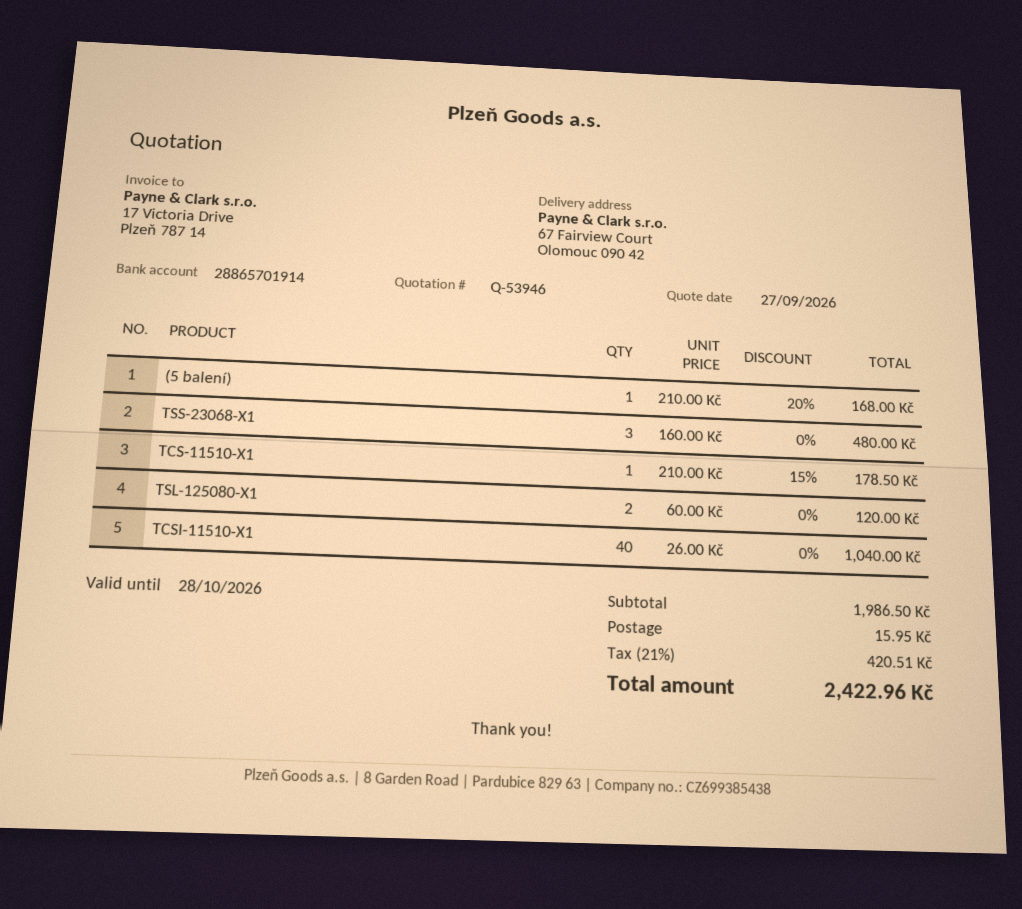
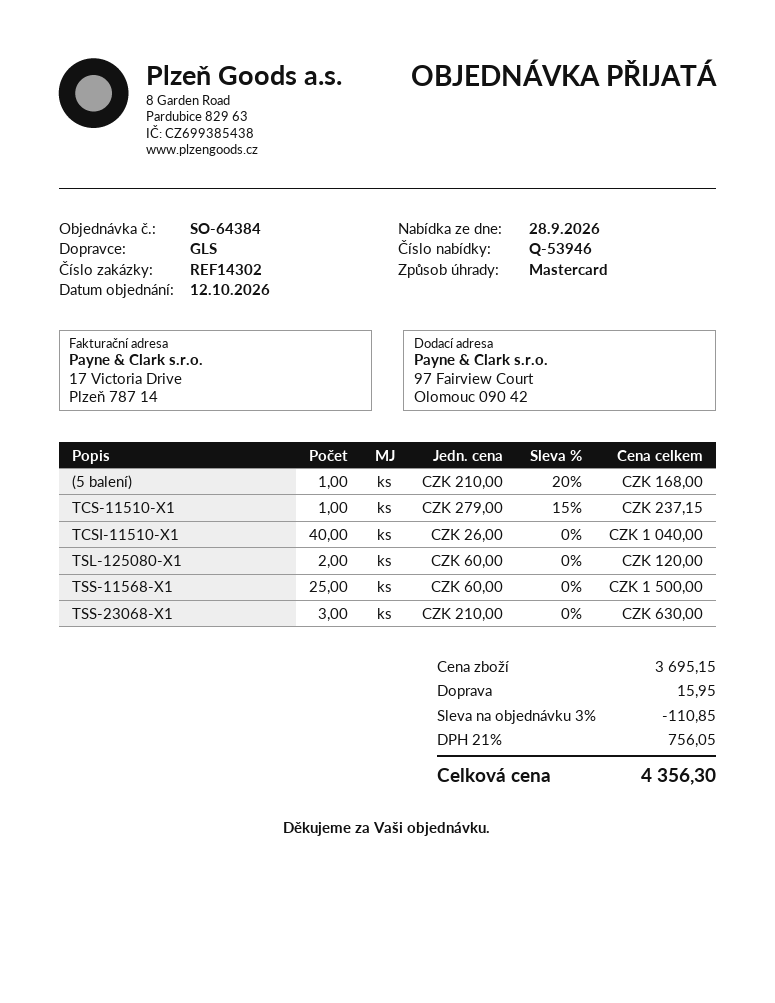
quote date: 2026-09-27 -> 2026-09-28
ship to: 67 Fairview Court, Olomouc 090 42 -> 97 Fairview Court, Olomouc 090 42
TSS-23068-X1: 3 x 160.00 = 480.00 -> 3 x 210.00 = 630.00
TCS-11510-X1: 1 x 210.00 - 15% = 178.50 -> 1 x 279.00 - 15% = 237.15
TSS-11568-X1: none -> 25 x 60.00 = 1500.00
subtotal: 1986.50 -> 3695.15
discount: none -> 3% = 110.85
tax: 21% = 420.51 -> 21% = 756.05
total: 2422.96 -> 4356.30

